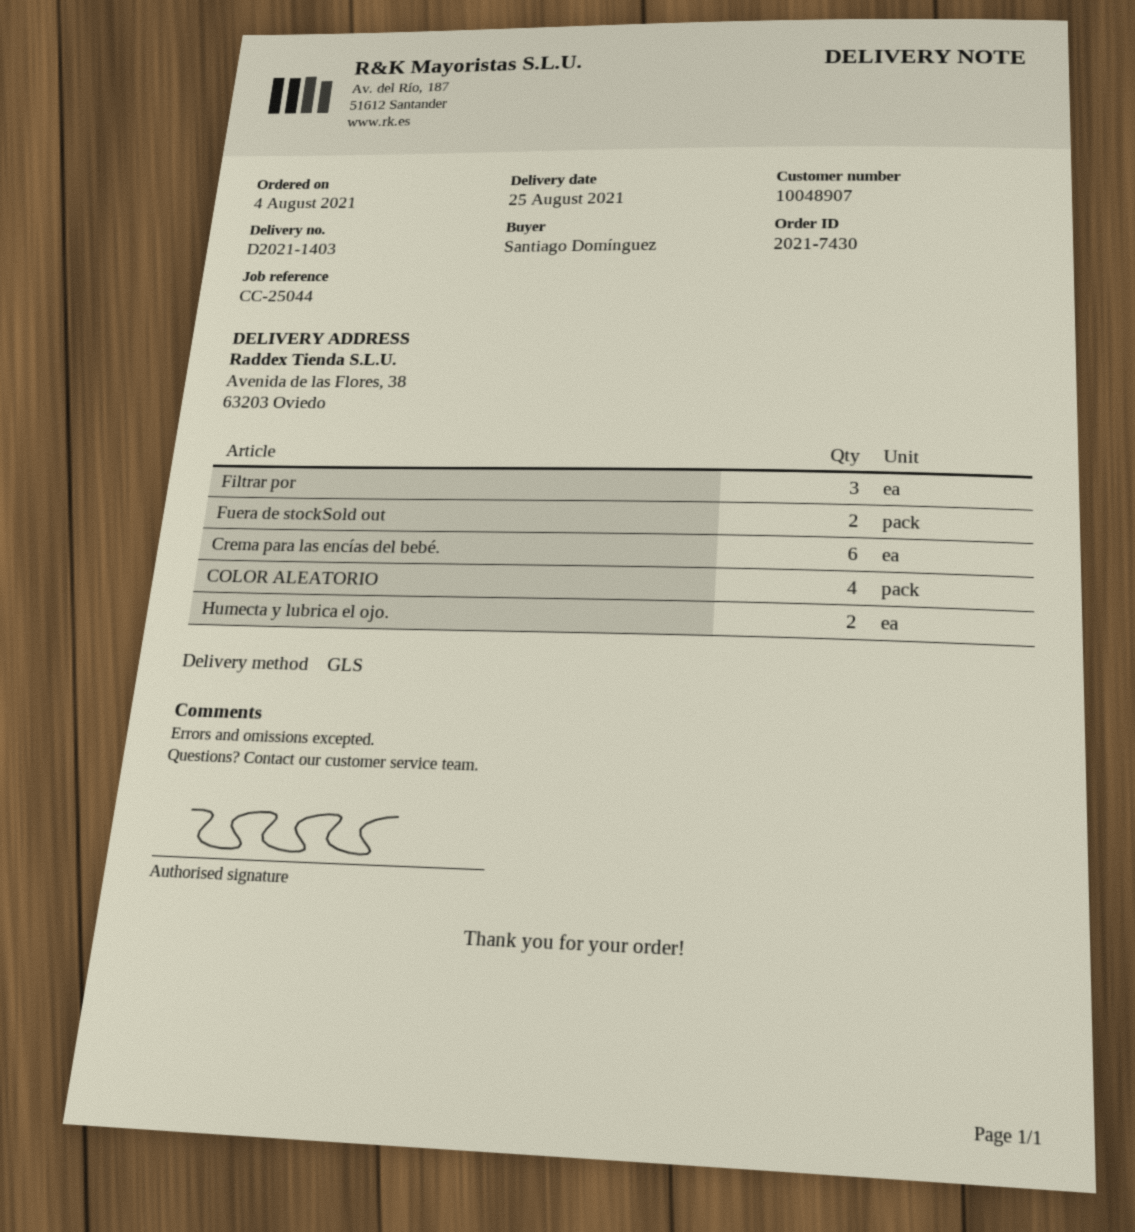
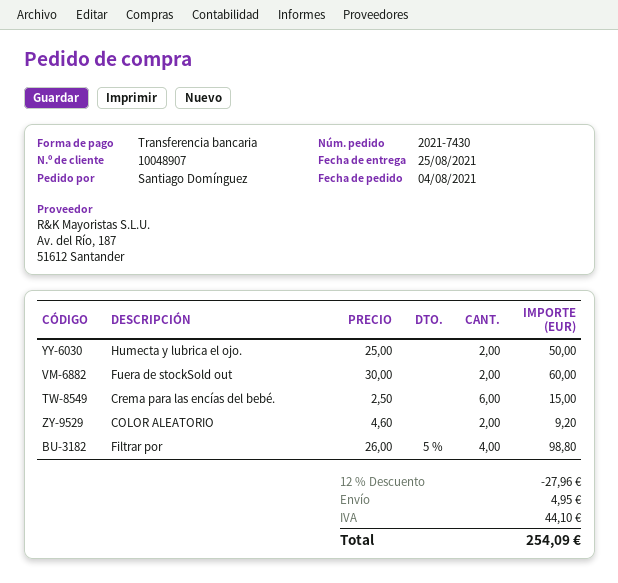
Filtrar por: 3 -> 4
COLOR ALEATORIO: 4 -> 2

